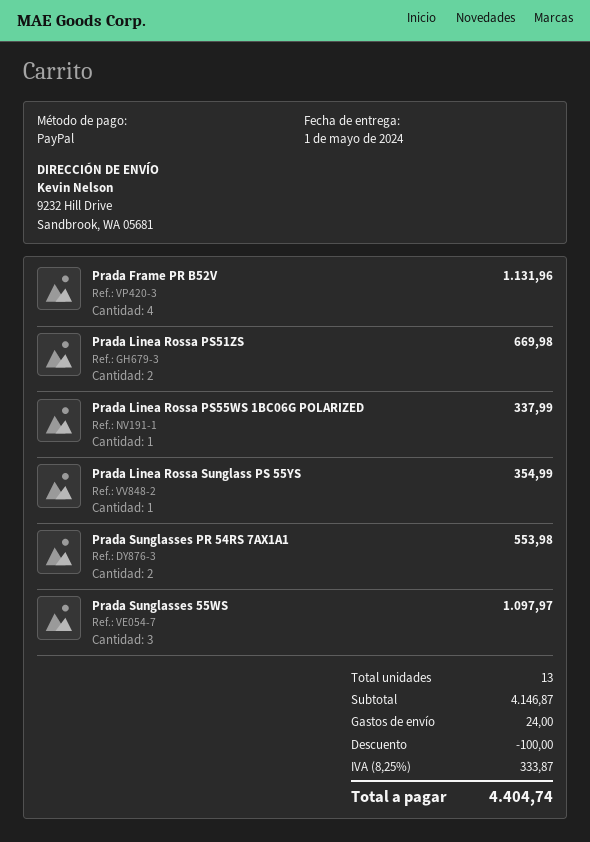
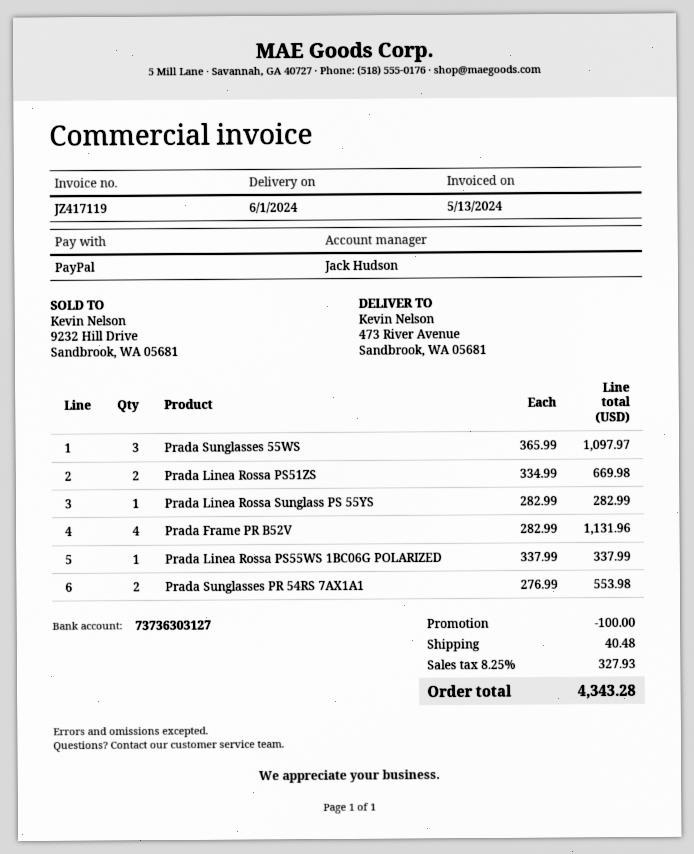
delivery date: 2024-05-01 -> 2024-06-01
ship to: 9232 Hill Drive, Sandbrook, WA 05681 -> 473 River Avenue, Sandbrook, WA 05681
Prada Linea Rossa Sunglass PS 55YS: 1 for 354.99 -> 1 for 282.99
shipping: 24.00 -> 40.48
tax: 8.25% = 333.87 -> 8.25% = 327.93
total: 4404.74 -> 4343.28

